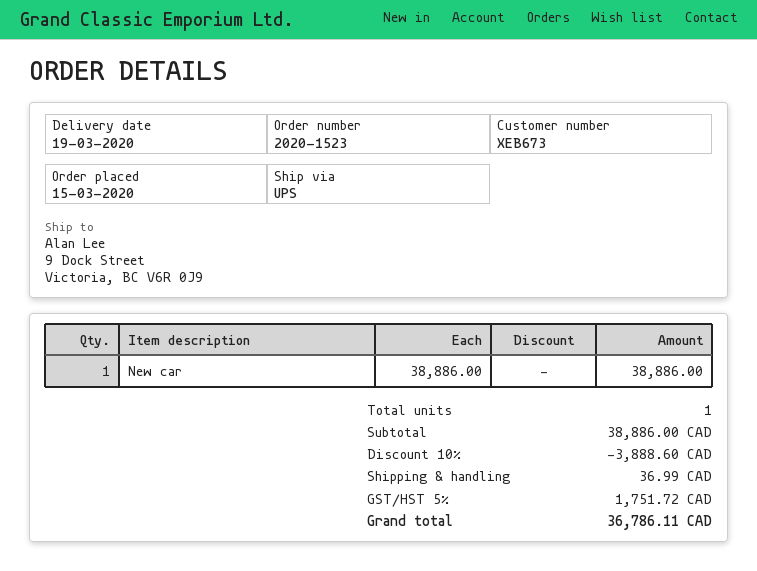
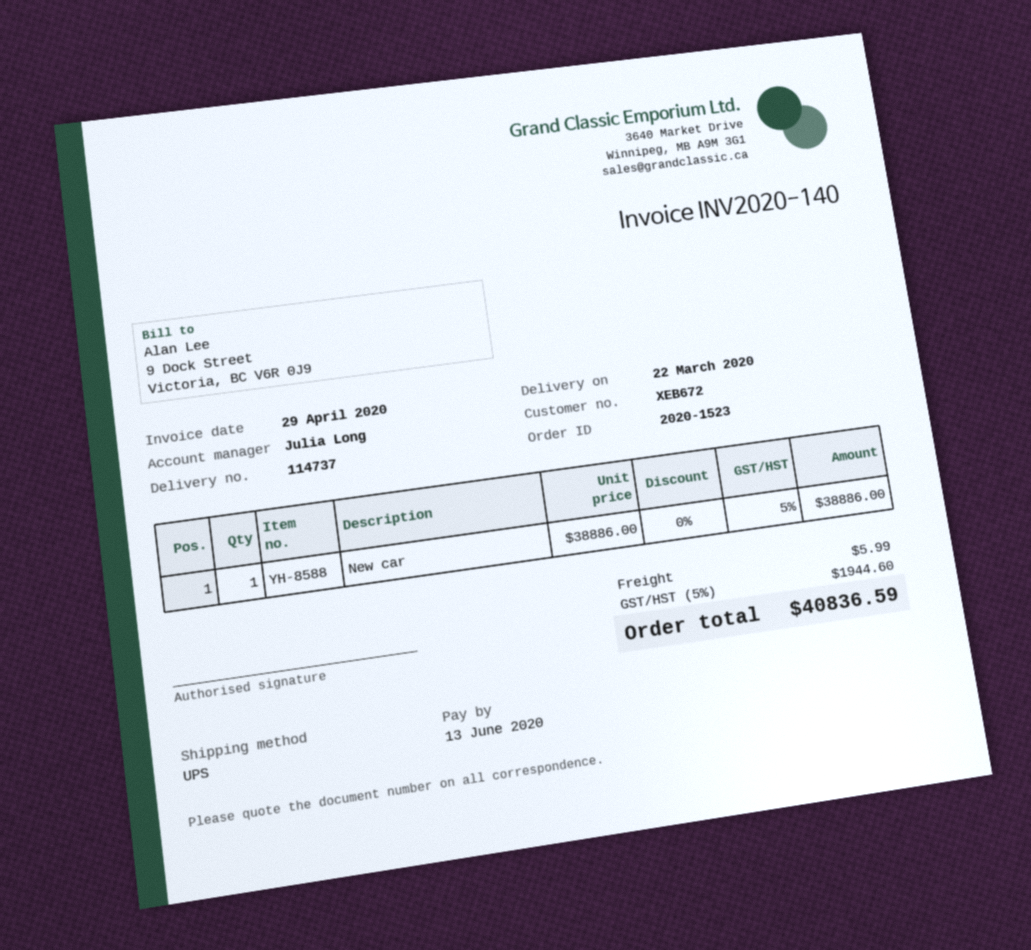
delivery date: 2020-03-19 -> 2020-03-22
customer number: XEB673 -> XEB672
discount: 10% = 3888.60 -> none
shipping: 36.99 -> 5.99
tax: 5% = 1751.72 -> 5% = 1944.60
total: 36786.11 -> 40836.59

